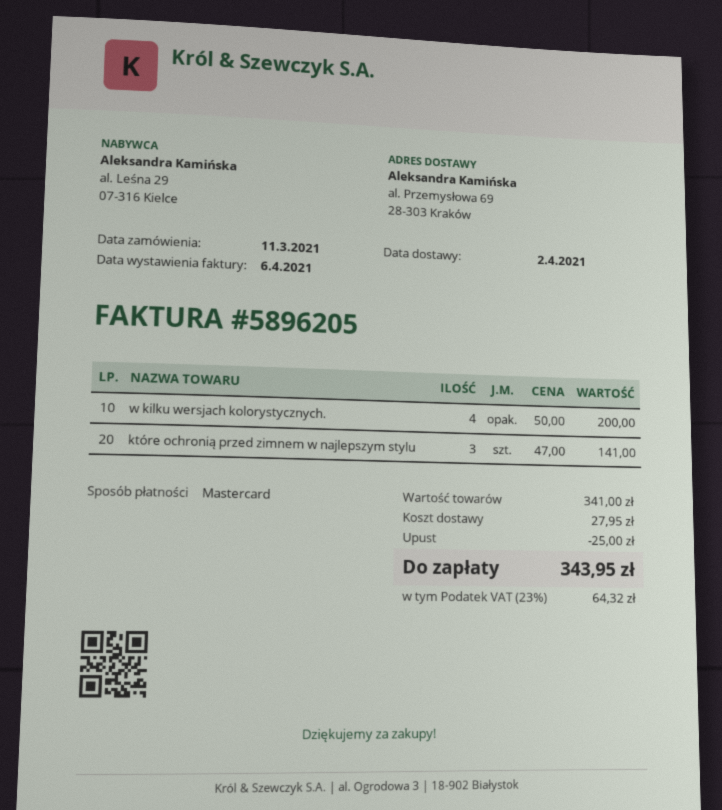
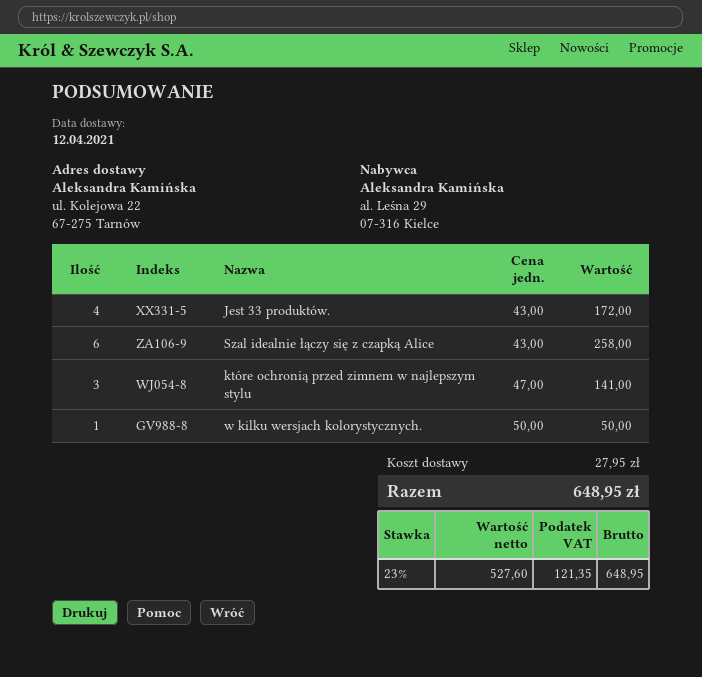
delivery date: 2021-04-02 -> 2021-04-12
ship to: al. Przemysłowa 69, 28-303 Kraków -> ul. Kolejowa 22, 67-275 Tarnów
w kilku wersjach kolorystycznych.: 4 x 50.00 = 200.00 -> 1 x 50.00 = 50.00
Jest 33 produktów.: none -> 4 x 43.00 = 172.00
Szal idealnie łączy się z czapką Alice: none -> 6 x 43.00 = 258.00
discount: 25.00 -> none
tax: 23% = 64.32 -> 23% = 121.35
total: 343.95 -> 648.95

